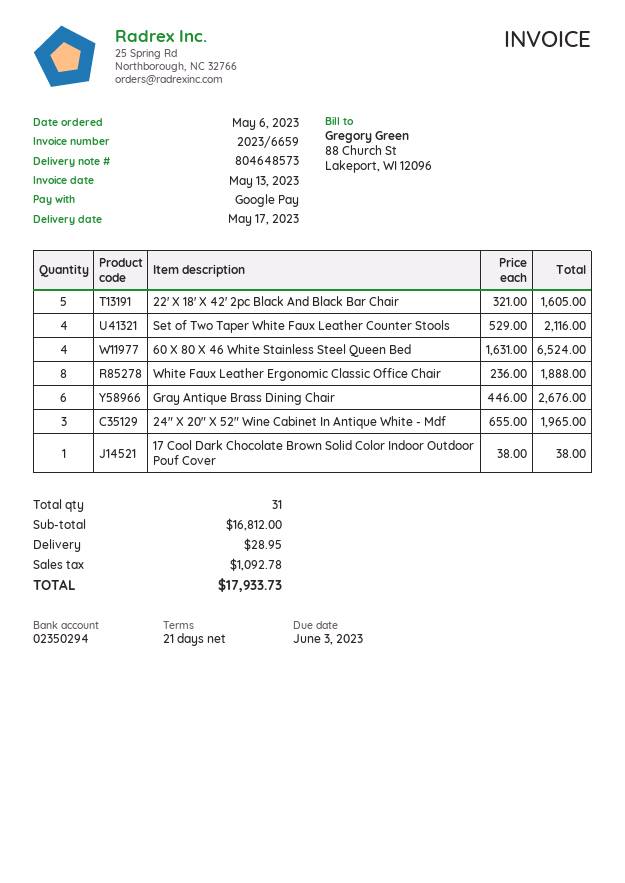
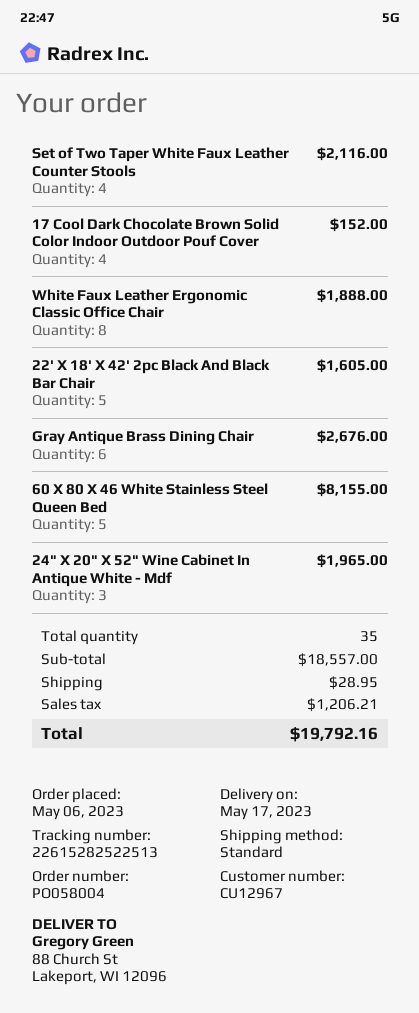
60 X 80 X 46 White Stainless Steel Queen Bed: 4 for 6524.00 -> 5 for 8155.00
17 Cool Dark Chocolate Brown Solid Color Indoor Outdoor Pouf Cover: 1 for 38.00 -> 4 for 152.00
total quantity: 31 -> 35
subtotal: 16812.00 -> 18557.00
tax: 1092.78 -> 1206.21
total: 17933.73 -> 19792.16

